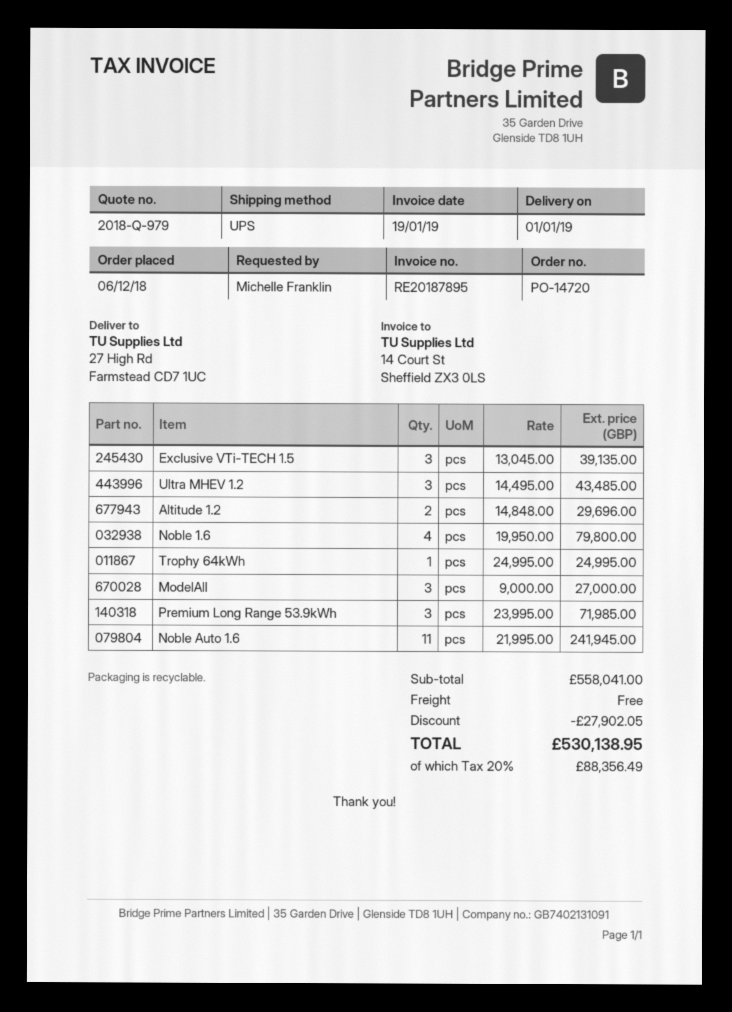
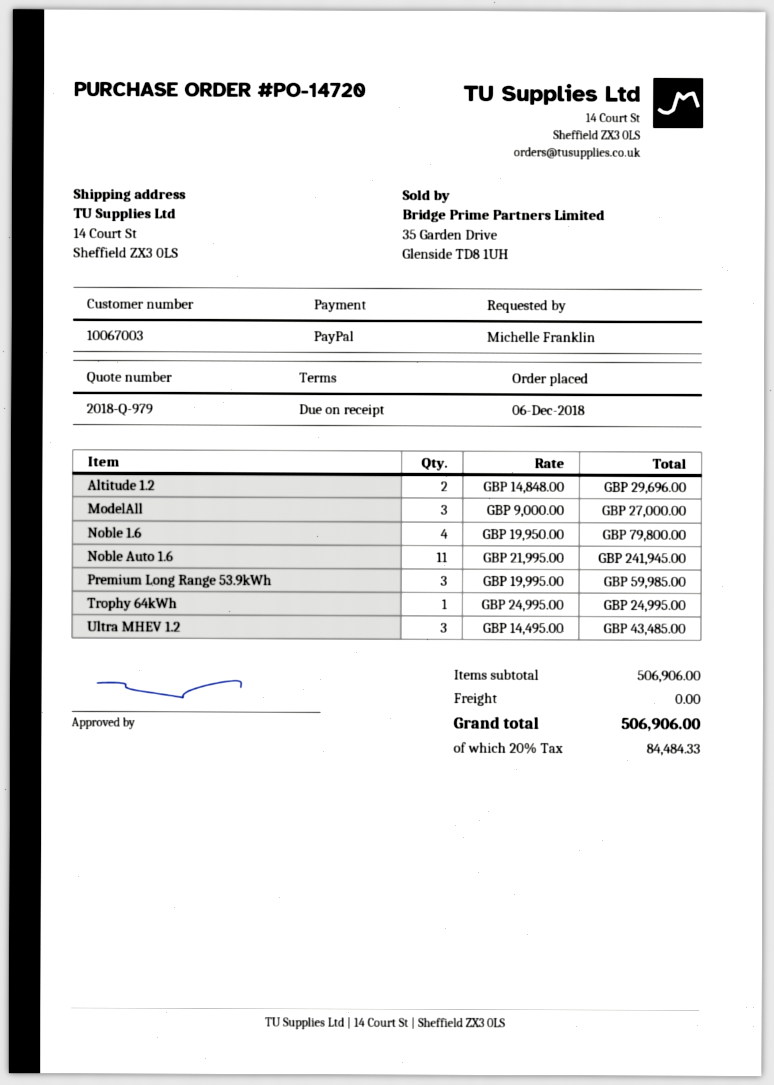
ship to: 27 High Rd, Farmstead CD7 1UC -> 14 Court St, Sheffield ZX3 0LS
Exclusive VTi-TECH 1.5: 3 x 13045.00 = 39135.00 -> none
Premium Long Range 53.9kWh: 3 x 23995.00 = 71985.00 -> 3 x 19995.00 = 59985.00
subtotal: 558041.00 -> 506906.00
discount: 27902.05 -> none
tax: 20% = 88356.49 -> 20% = 84484.33
total: 530138.95 -> 506906.00

